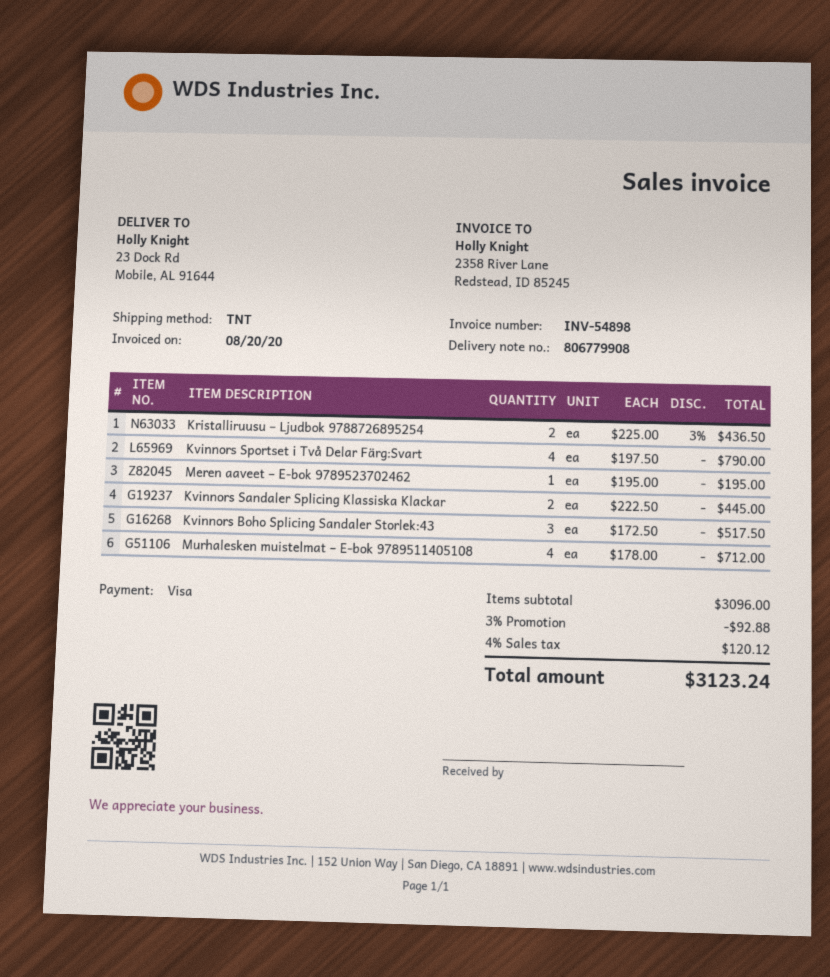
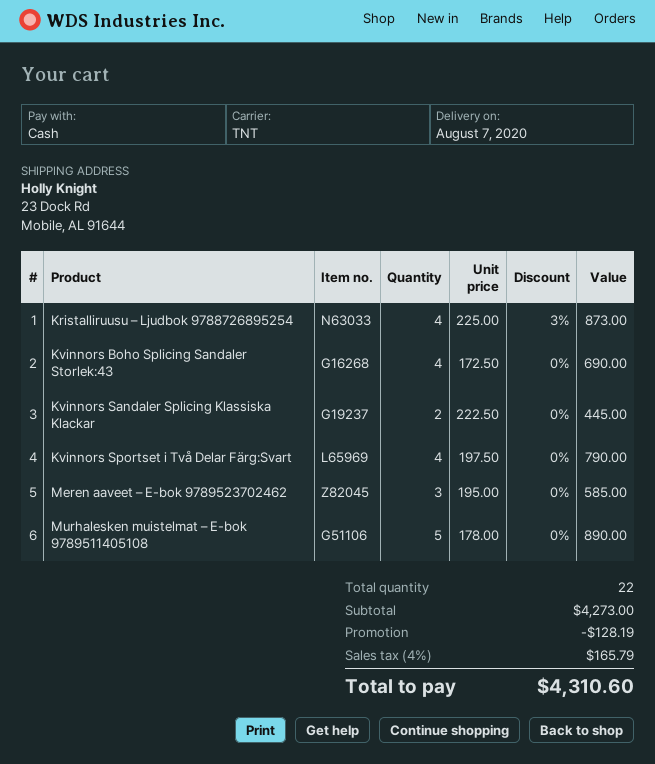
payment method: Visa -> cash
Kristalliruusu – Ljudbok 9788726895254: 2 x 225.00 - 3% = 436.50 -> 4 x 225.00 - 3% = 873.00
Meren aaveet – E-bok 9789523702462: 1 x 195.00 = 195.00 -> 3 x 195.00 = 585.00
Kvinnors Boho Splicing Sandaler Storlek:43: 3 x 172.50 = 517.50 -> 4 x 172.50 = 690.00
Murhalesken muistelmat – E-bok 9789511405108: 4 x 178.00 = 712.00 -> 5 x 178.00 = 890.00
subtotal: 3096.00 -> 4273.00
discount: 92.88 -> 128.19
tax: 4% = 120.12 -> 4% = 165.79
total: 3123.24 -> 4310.60

